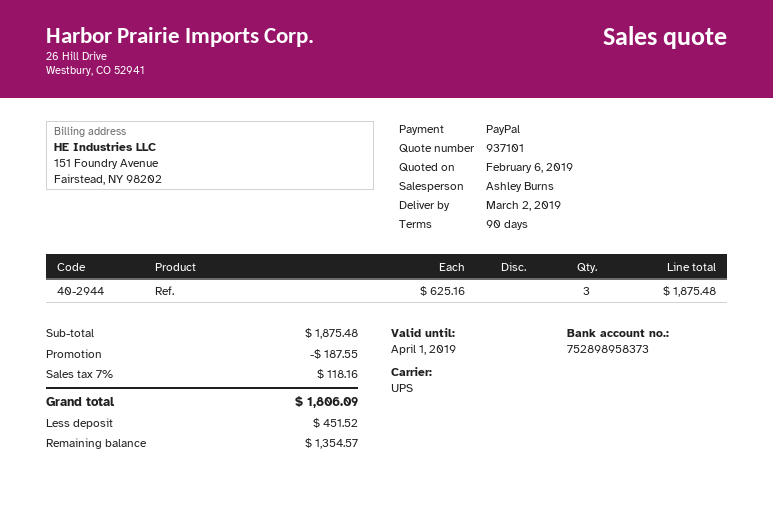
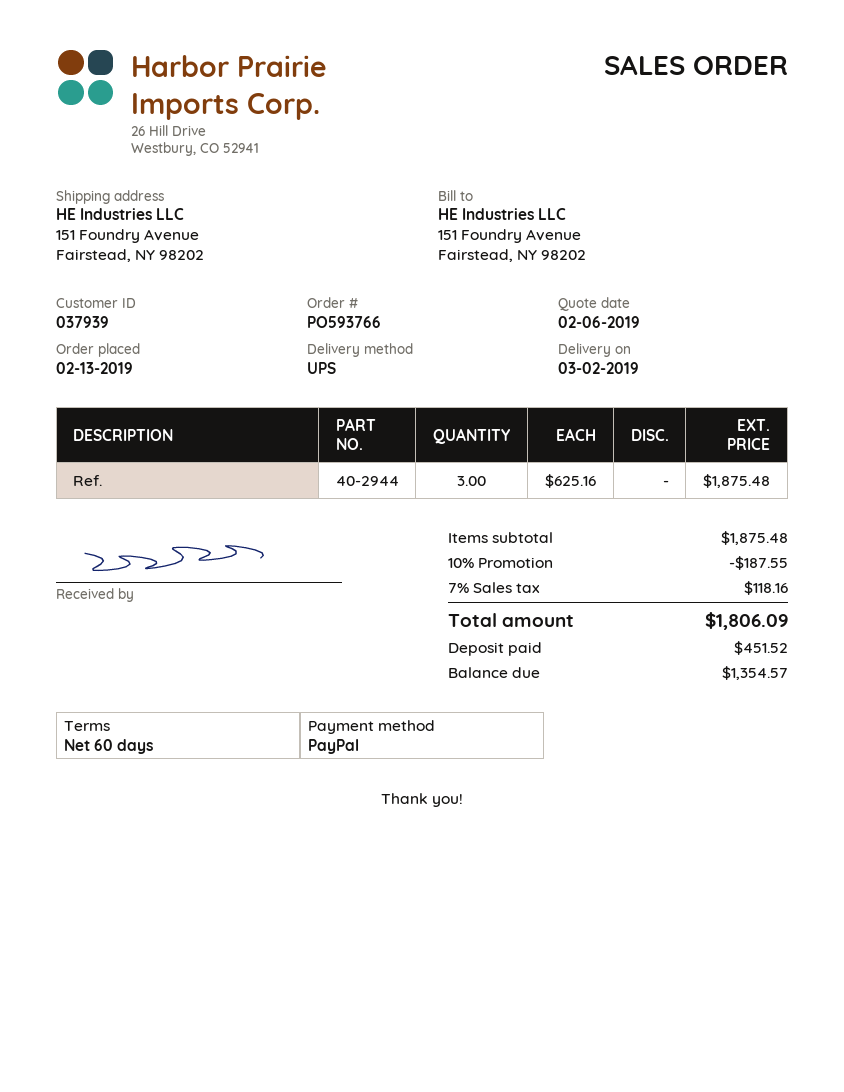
payment terms: 90 days -> 60 days

